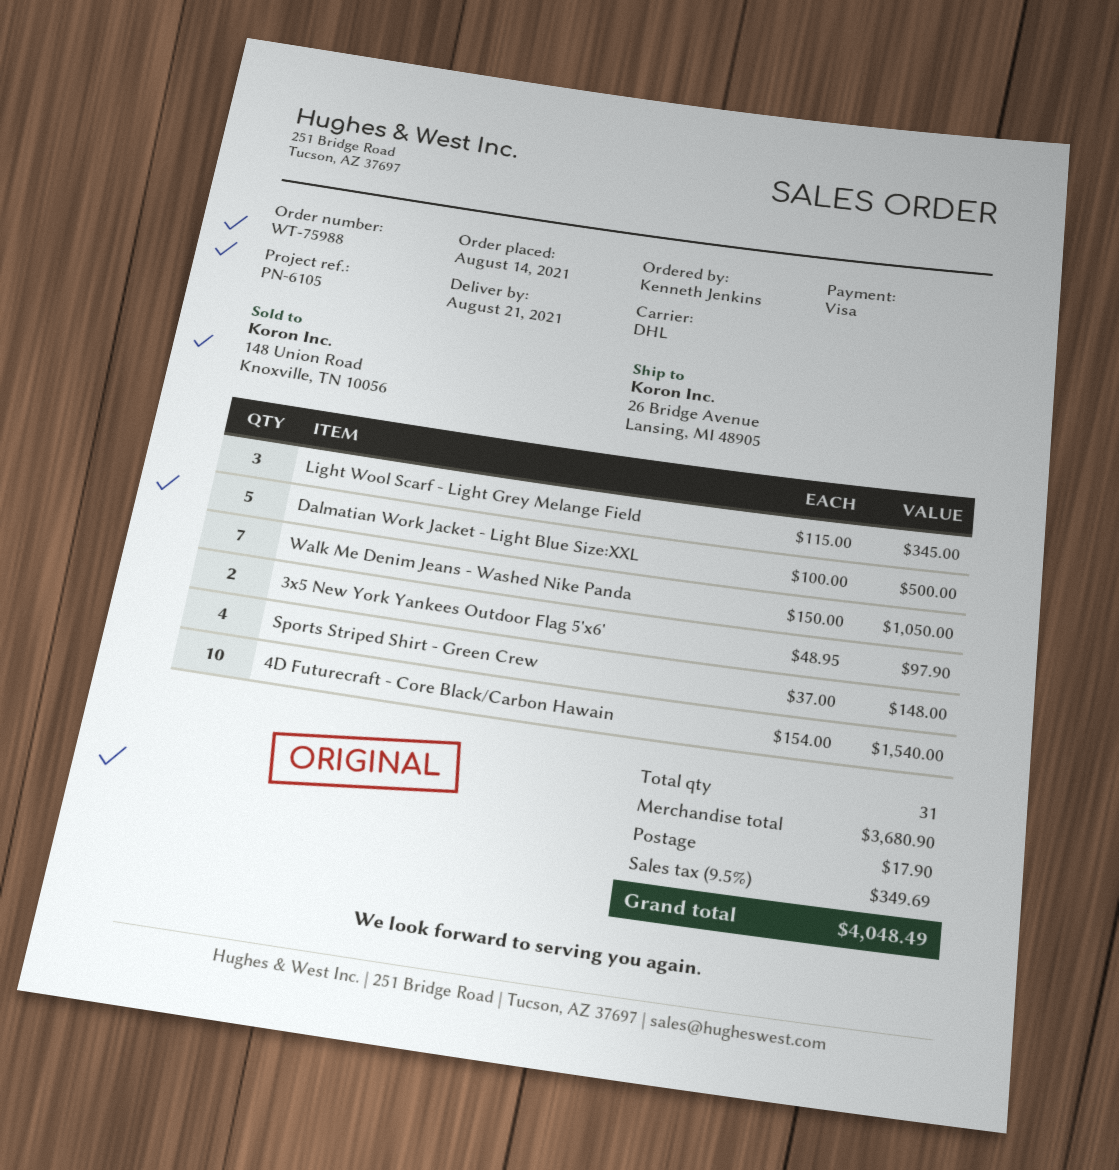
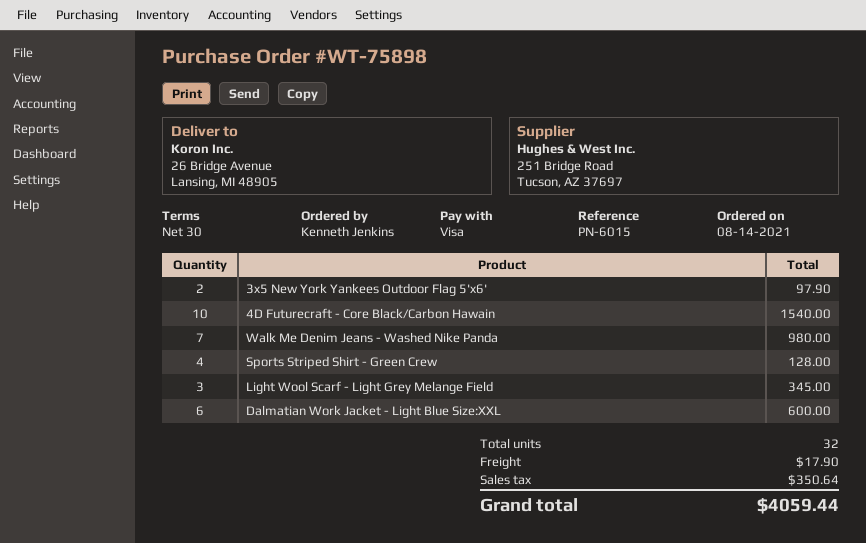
order number: WT-75988 -> WT-75898
reference: PN-6105 -> PN-6015
Dalmatian Work Jacket - Light Blue Size:XXL: 5 for 500.00 -> 6 for 600.00
Walk Me Denim Jeans - Washed Nike Panda: 7 for 1050.00 -> 7 for 980.00
Sports Striped Shirt - Green Crew: 4 for 148.00 -> 4 for 128.00
total quantity: 31 -> 32
tax: 349.69 -> 350.64
total: 4048.49 -> 4059.44

